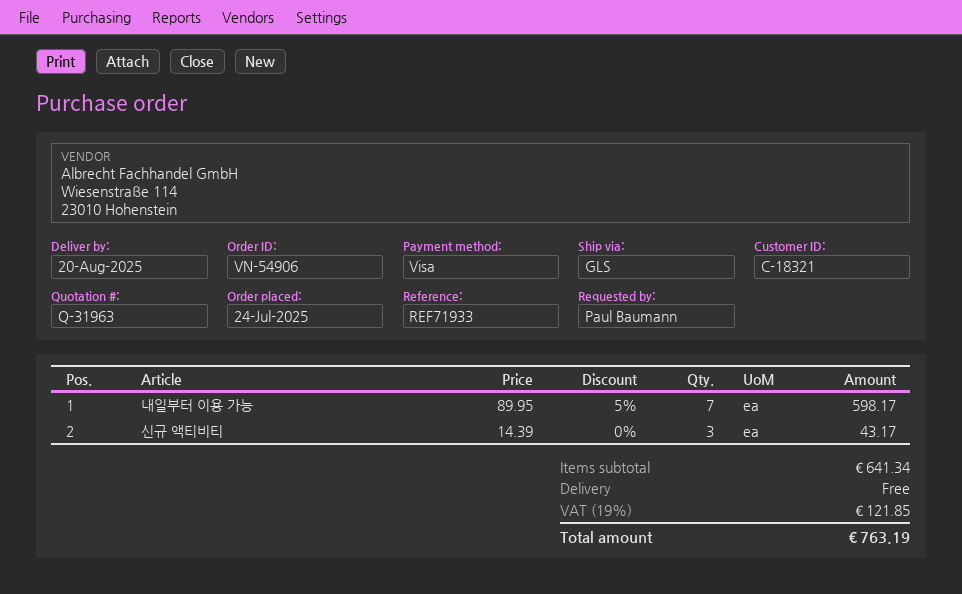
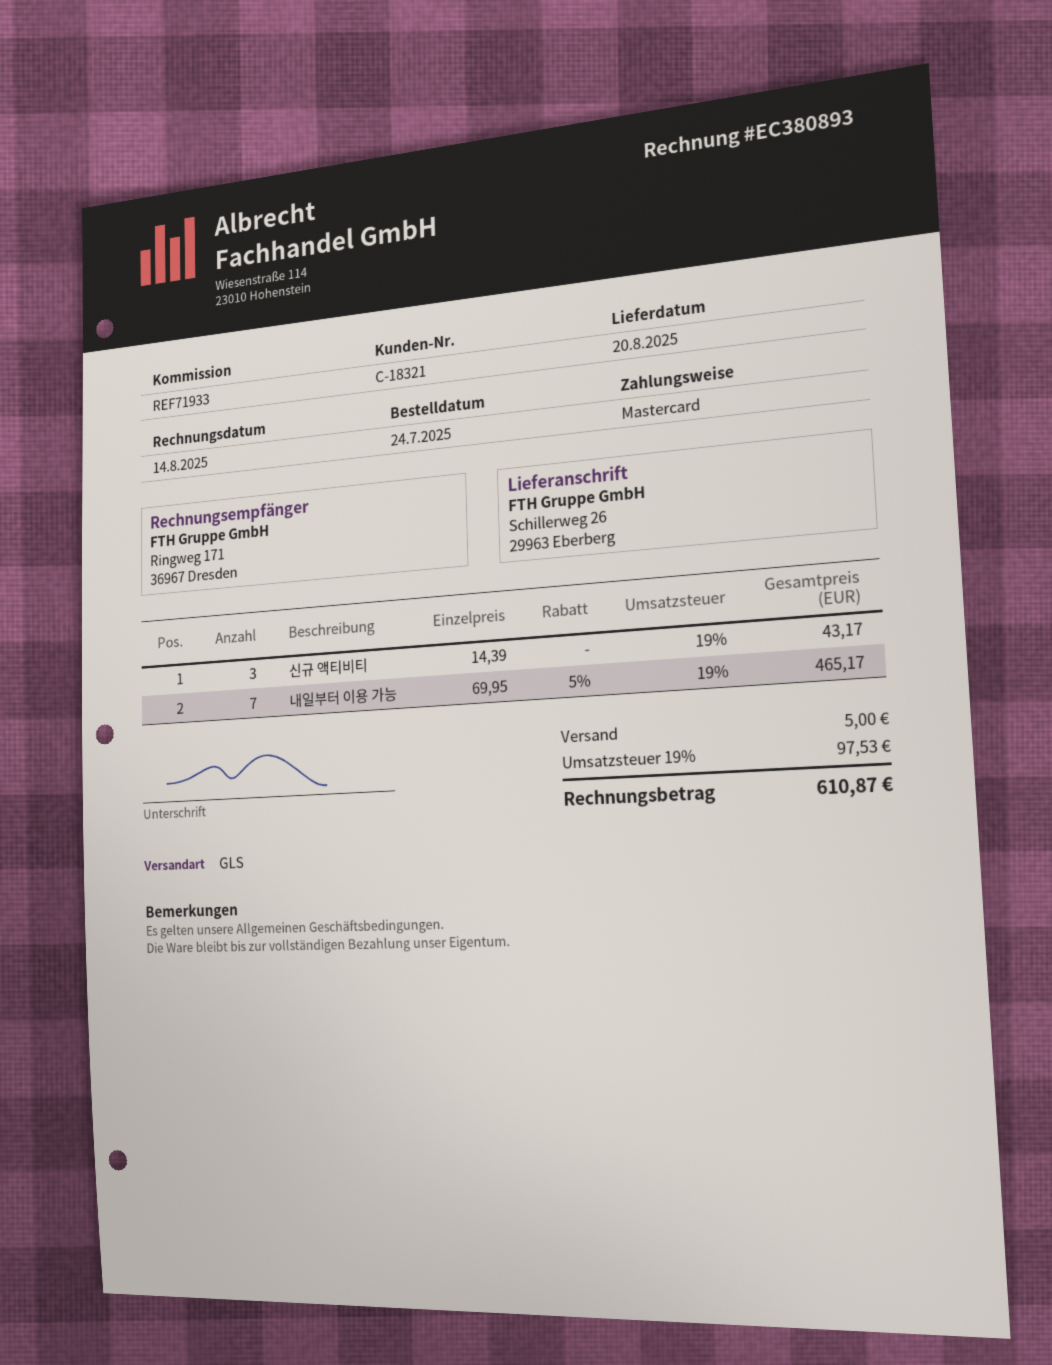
payment method: Visa -> Mastercard
내일부터 이용 가능: 7 x 89.95 - 5% = 598.17 -> 7 x 69.95 - 5% = 465.17
shipping: 0.00 -> 5.00
tax: 19% = 121.85 -> 19% = 97.53
total: 763.19 -> 610.87

